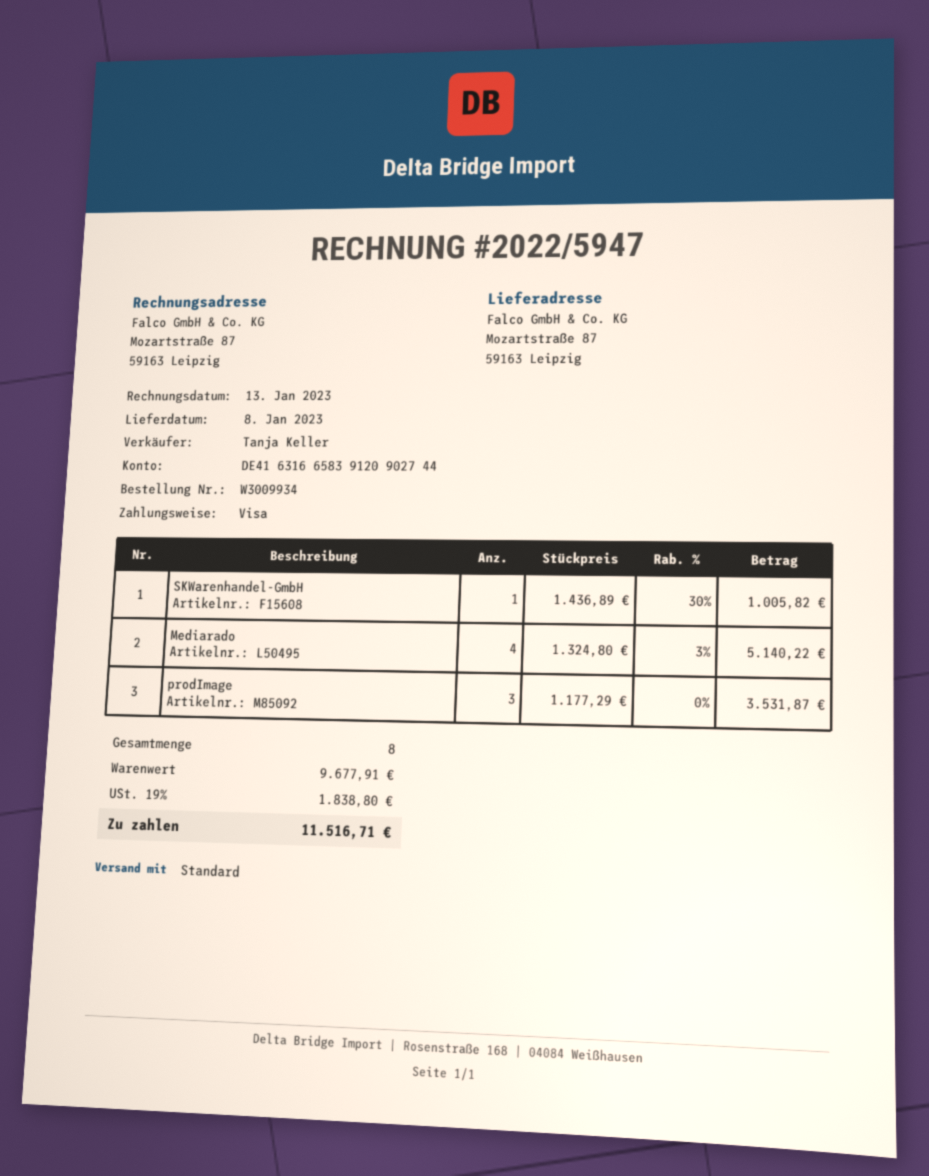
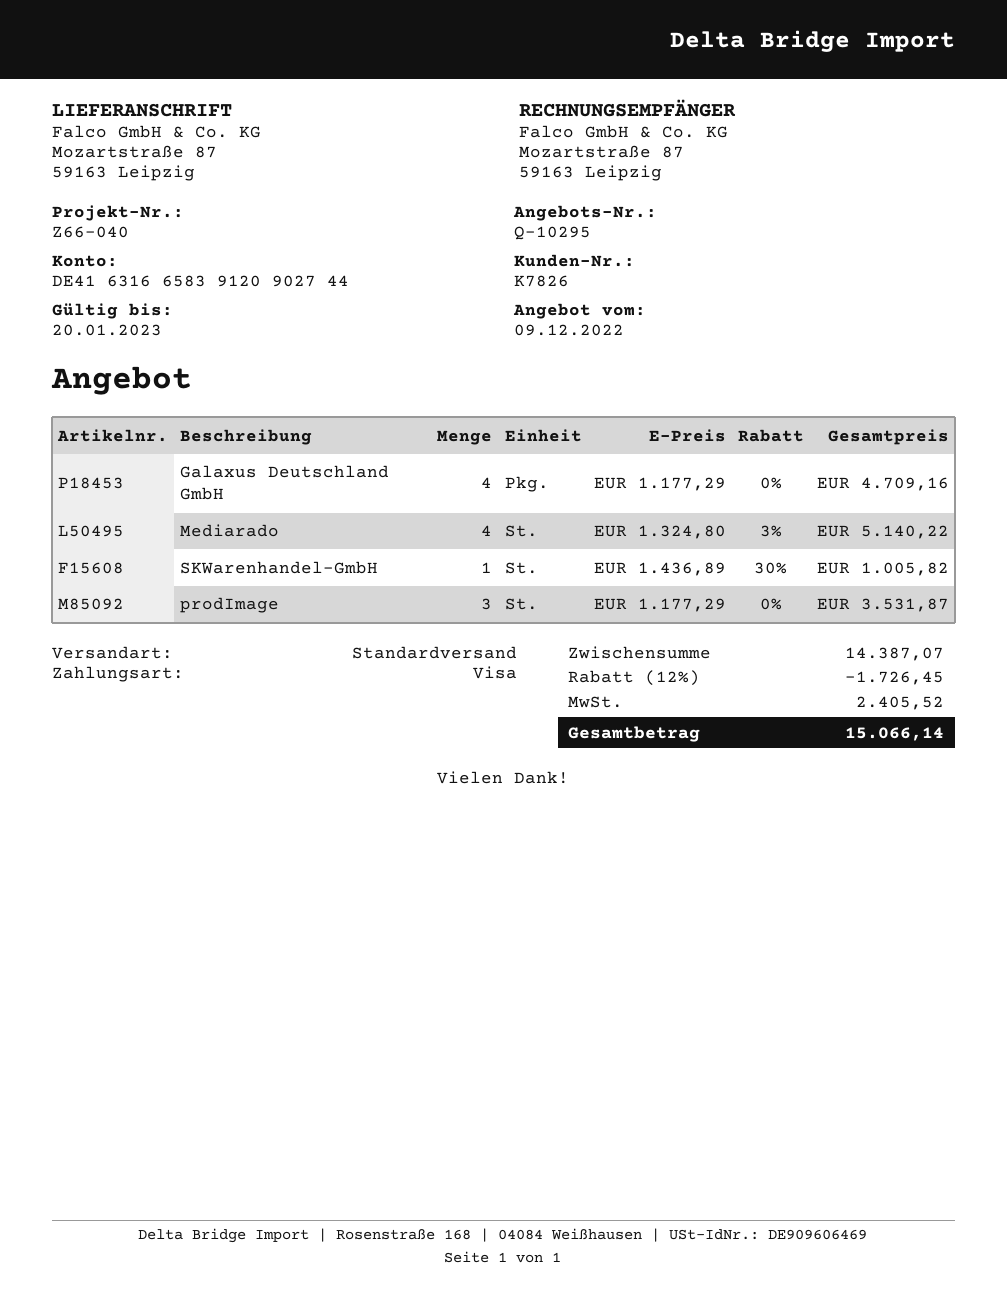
Galaxus Deutschland GmbH: none -> 4 x 1177.29 = 4709.16
subtotal: 9677.91 -> 14387.07
discount: none -> 12% = 1726.45
tax: 1838.80 -> 2405.52
total: 11516.71 -> 15066.14

